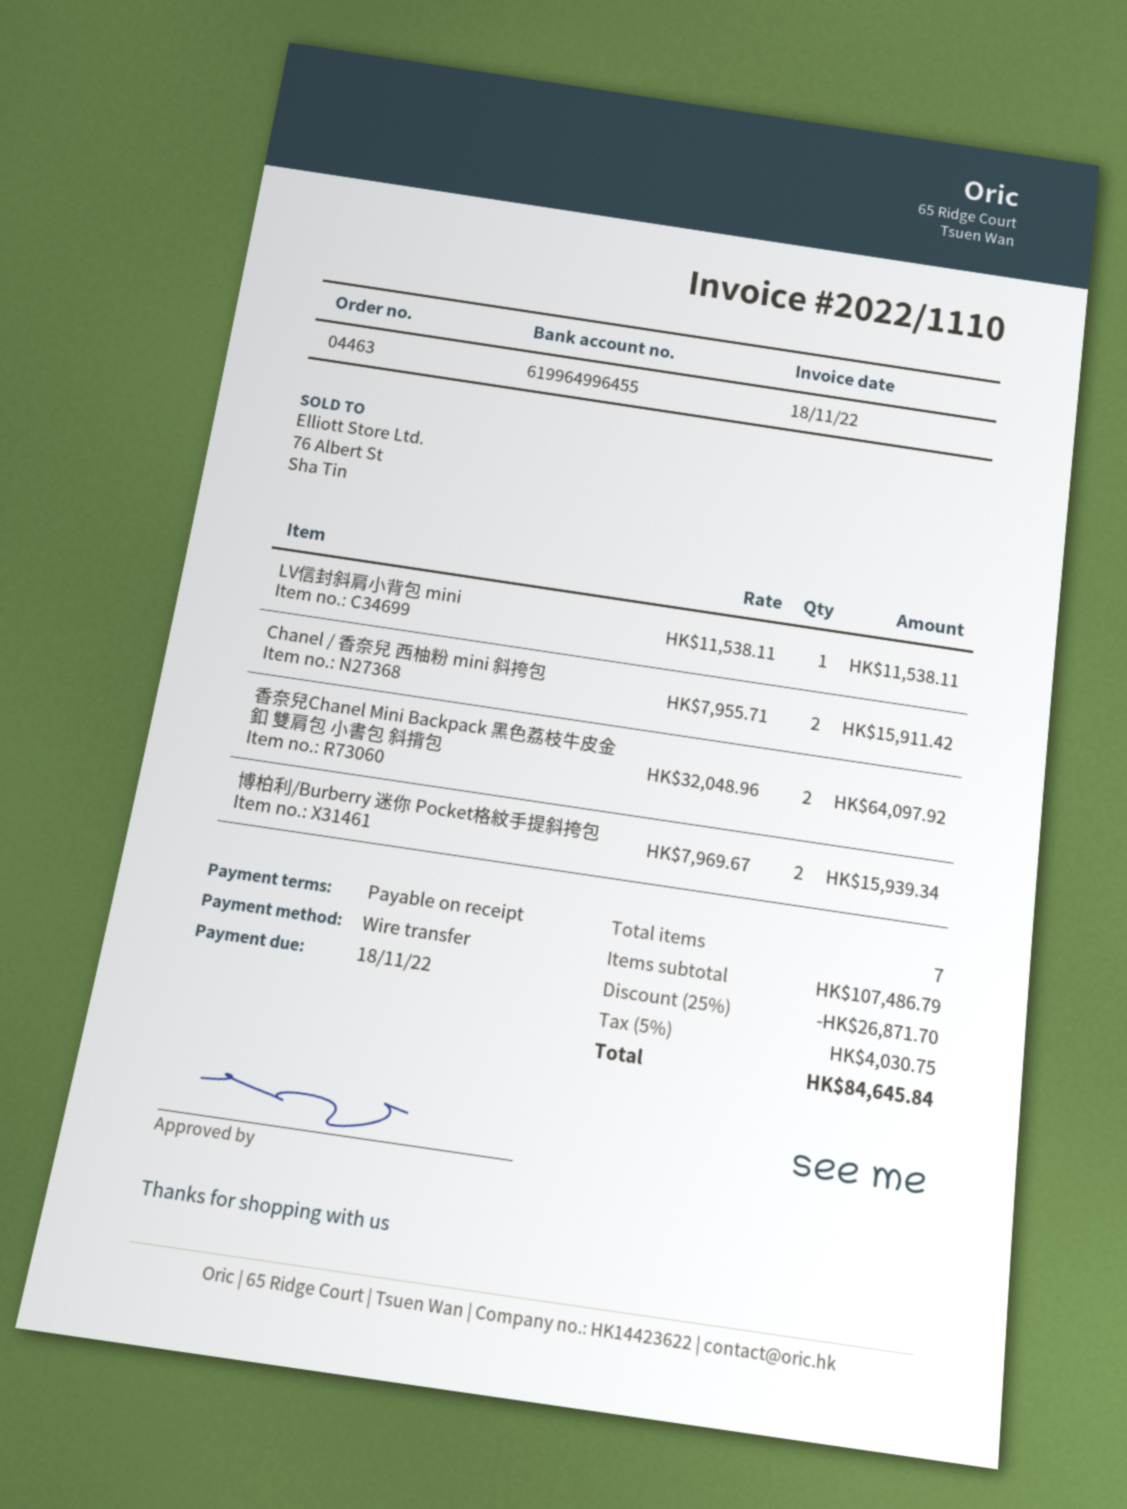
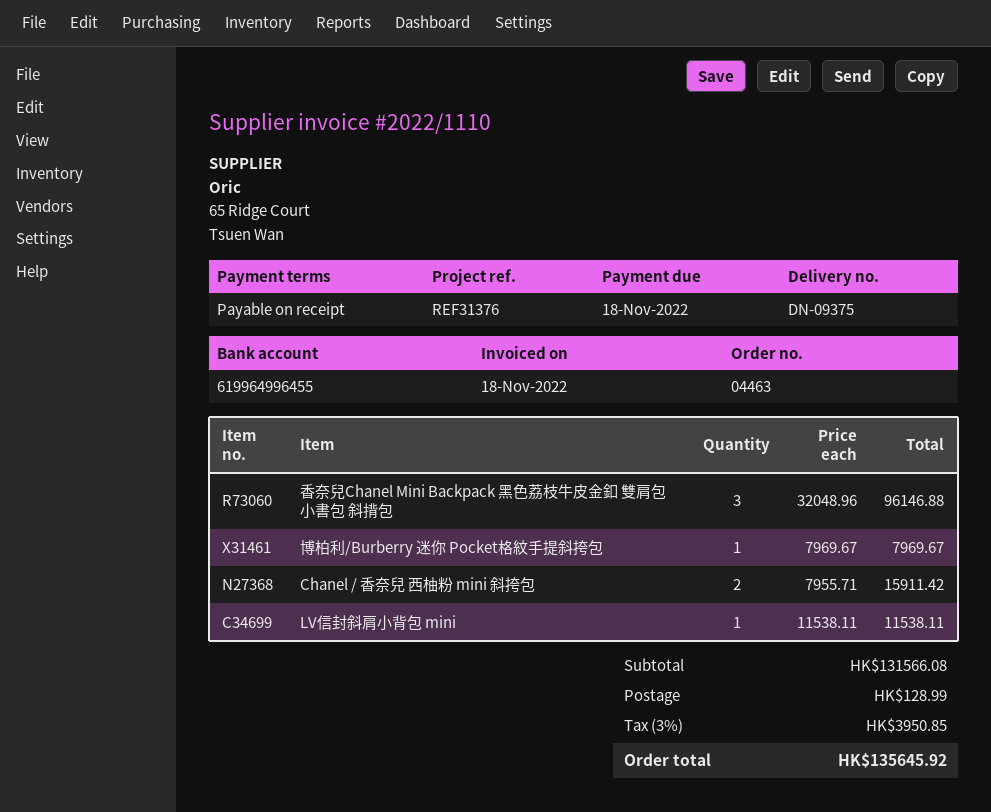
香奈兒Chanel Mini Backpack 黑色荔枝牛皮金釦 雙肩包 小書包 斜揹包: 2 x 32048.96 = 64097.92 -> 3 x 32048.96 = 96146.88
博柏利/Burberry 迷你 Pocket格紋手提斜挎包: 2 x 7969.67 = 15939.34 -> 1 x 7969.67 = 7969.67
subtotal: 107486.79 -> 131566.08
discount: 25% = 26871.70 -> none
shipping: none -> 128.99
tax: 5% = 4030.75 -> 3% = 3950.85
total: 84645.84 -> 135645.92

